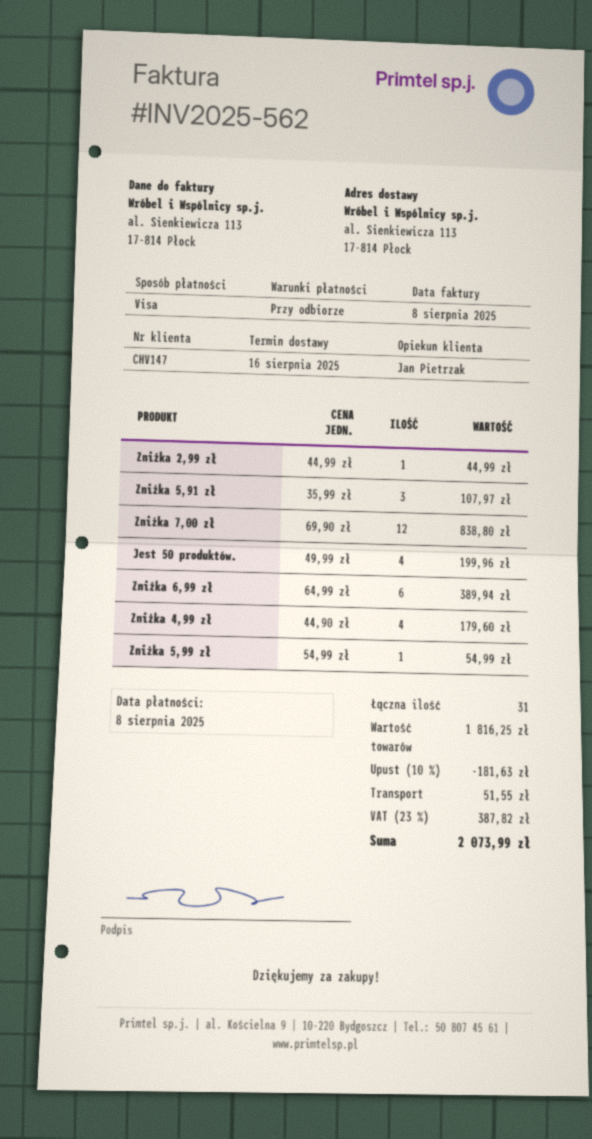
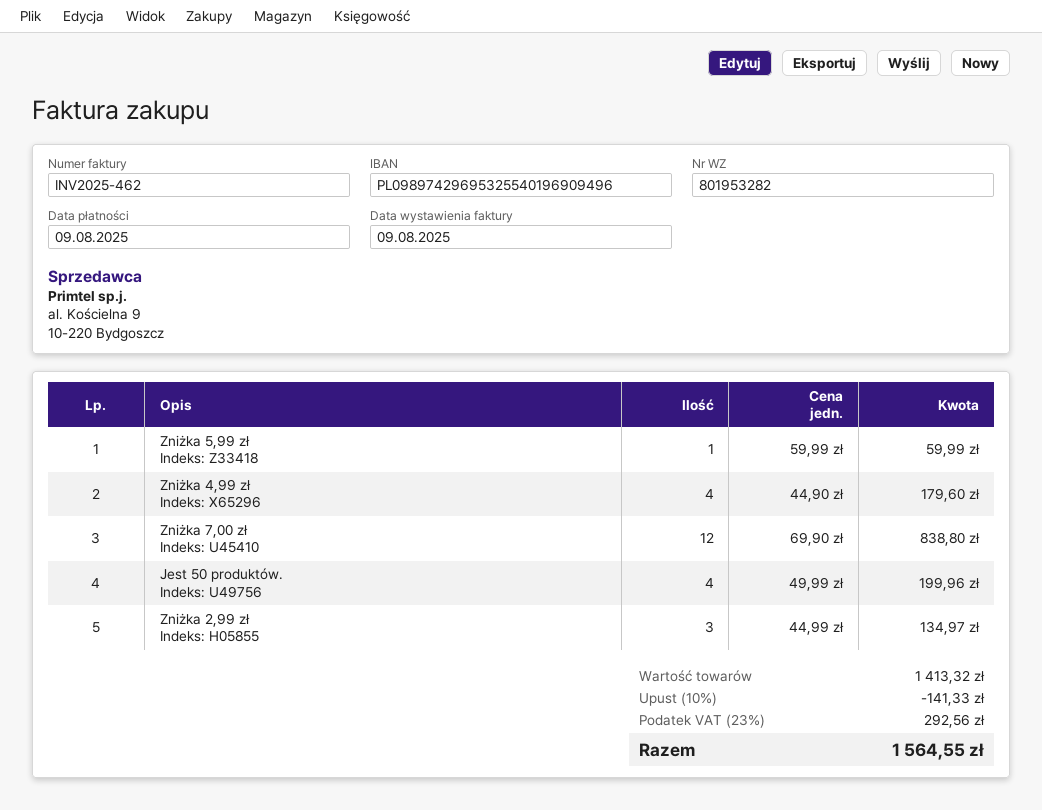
invoice number: INV2025-562 -> INV2025-462
invoice date: 2025-08-08 -> 2025-08-09
due date: 2025-08-08 -> 2025-08-09
Zniżka 2,99 zł: 1 x 44.99 = 44.99 -> 3 x 44.99 = 134.97
Zniżka 5,91 zł: 3 x 35.99 = 107.97 -> none
Zniżka 6,99 zł: 6 x 64.99 = 389.94 -> none
Zniżka 5,99 zł: 1 x 54.99 = 54.99 -> 1 x 59.99 = 59.99
subtotal: 1816.25 -> 1413.32
discount: 10% = 181.63 -> 10% = 141.33
shipping: 51.55 -> none
tax: 23% = 387.82 -> 23% = 292.56
total: 2073.99 -> 1564.55

